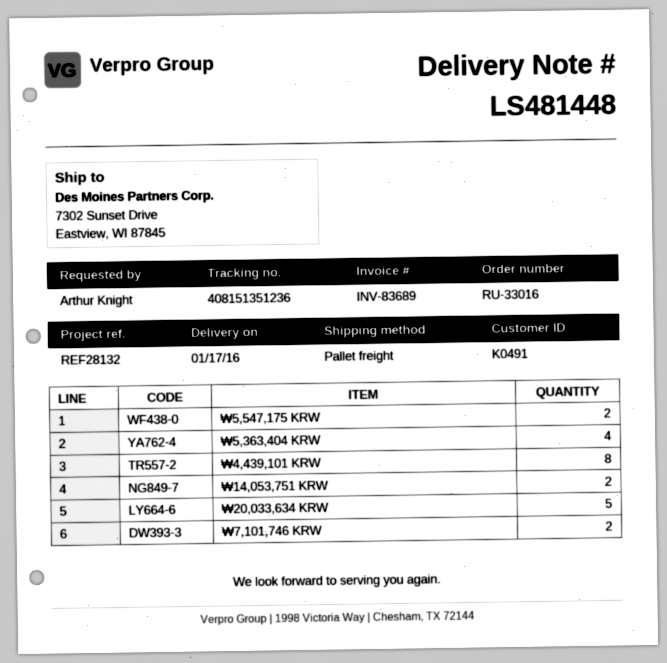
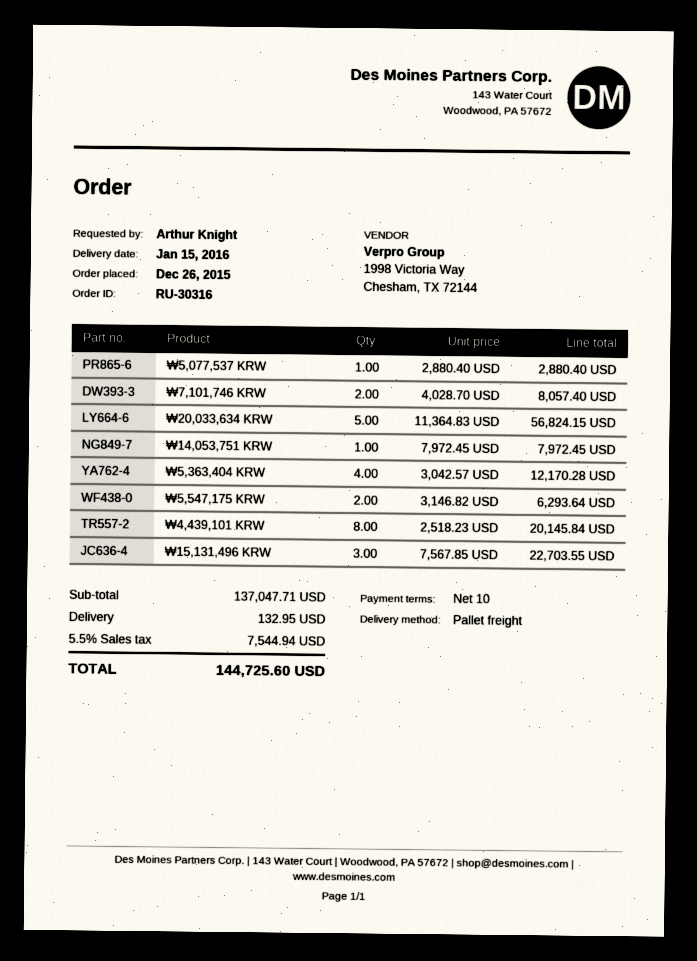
order number: RU-33016 -> RU-30316
delivery date: 2016-01-17 -> 2016-01-15
₩14,053,751 KRW: 2 -> 1
₩5,077,537 KRW: none -> 1
₩15,131,496 KRW: none -> 3

